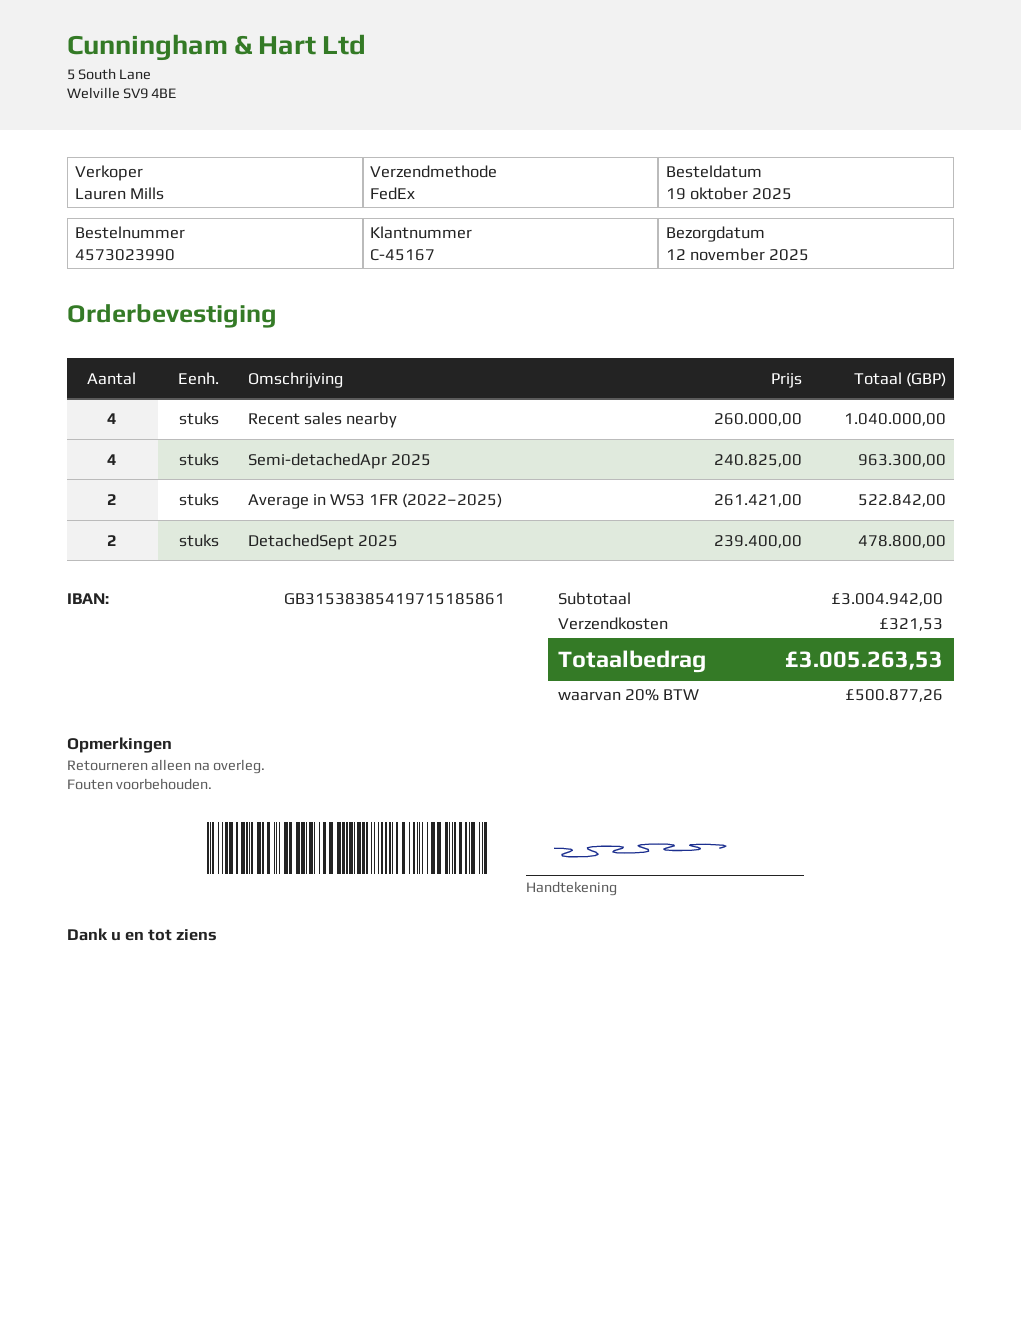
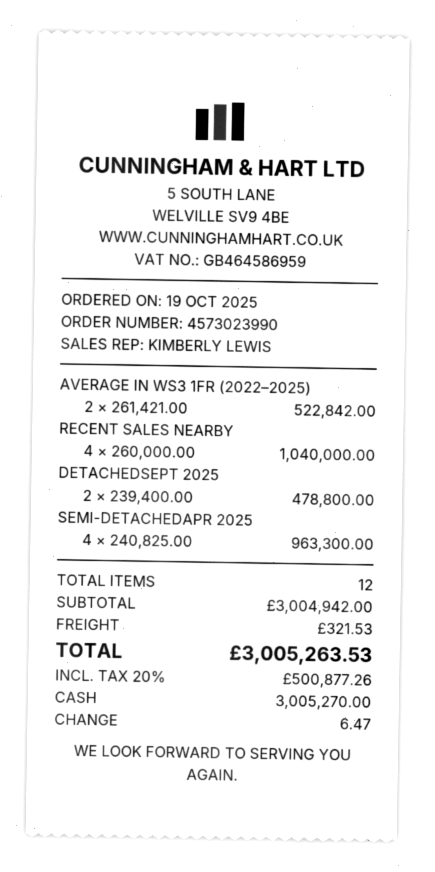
sales rep: Lauren Mills -> KIMBERLY LEWIS

